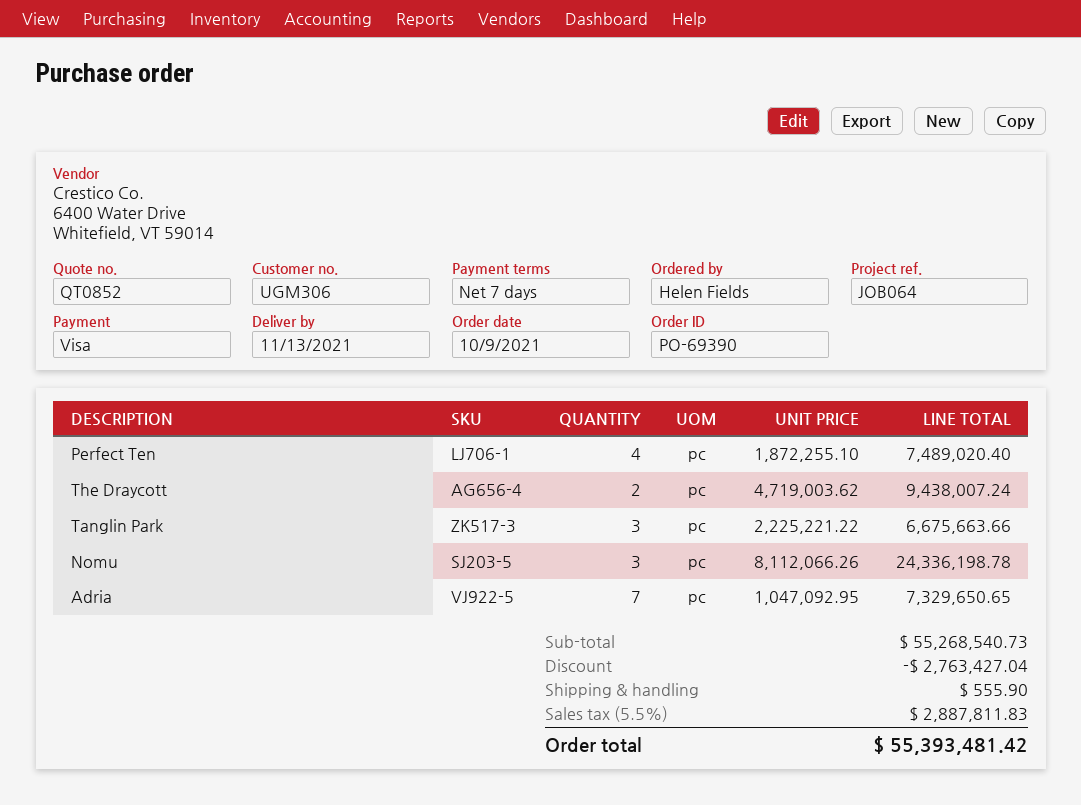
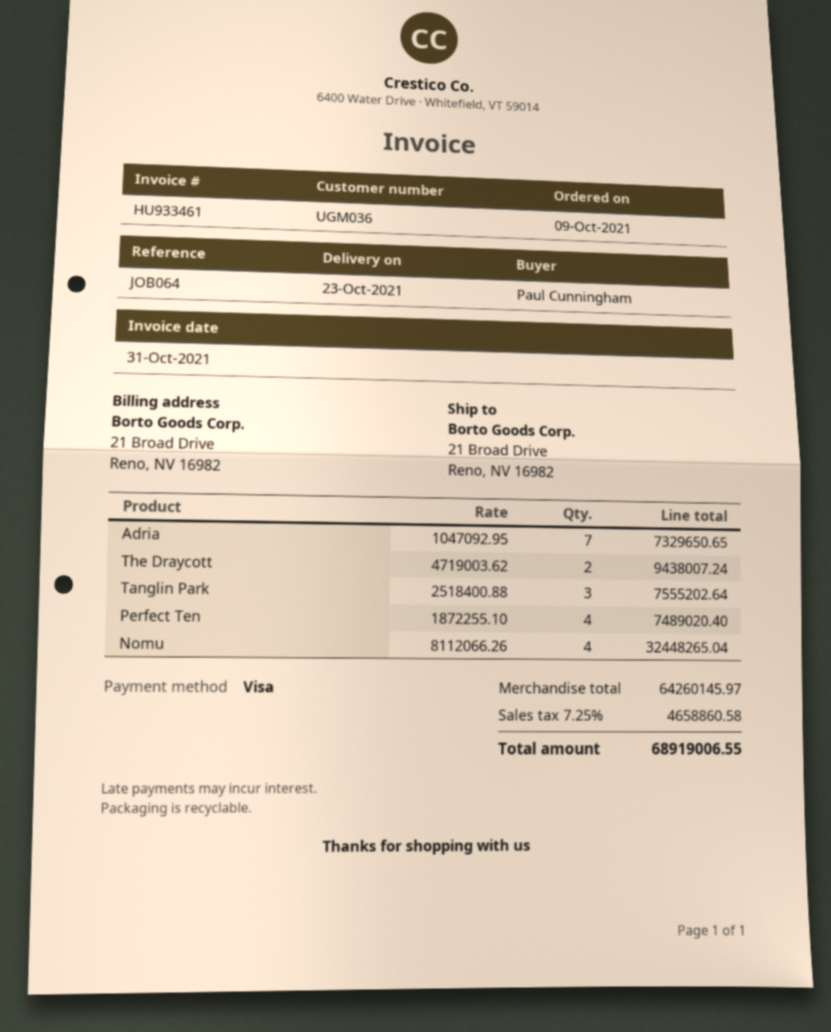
delivery date: 2021-11-13 -> 2021-10-23
customer number: UGM306 -> UGM036
ordered by: Helen Fields -> Paul Cunningham
Tanglin Park: 3 x 2225221.22 = 6675663.66 -> 3 x 2518400.88 = 7555202.64
Nomu: 3 x 8112066.26 = 24336198.78 -> 4 x 8112066.26 = 32448265.04
subtotal: 55268540.73 -> 64260145.97
discount: 2763427.04 -> none
shipping: 555.90 -> none
tax: 5.5% = 2887811.83 -> 7.25% = 4658860.58
total: 55393481.42 -> 68919006.55

